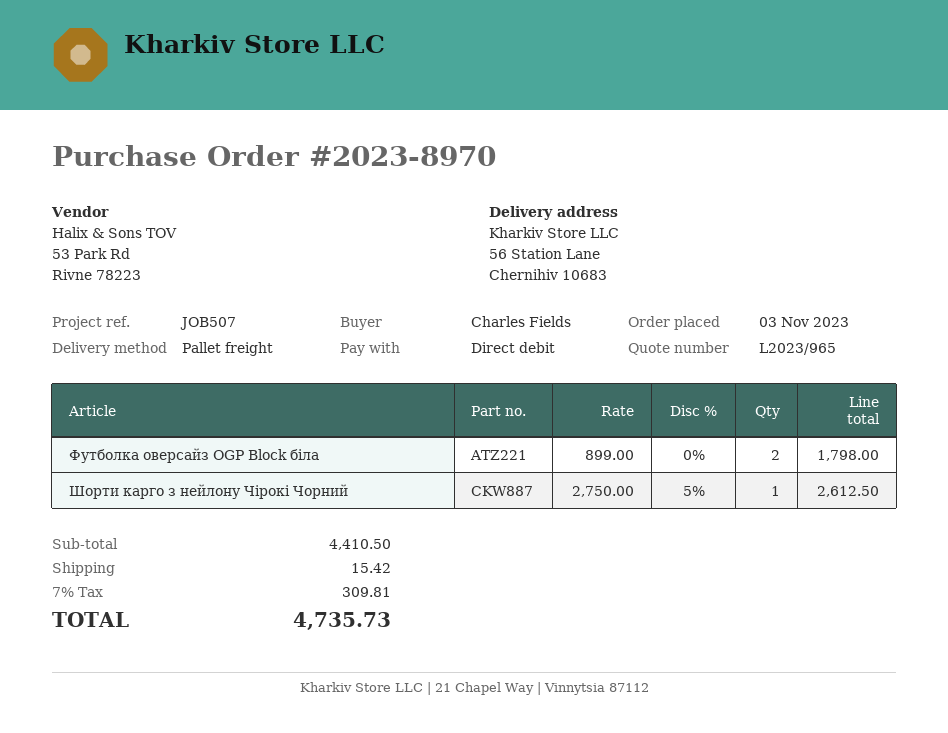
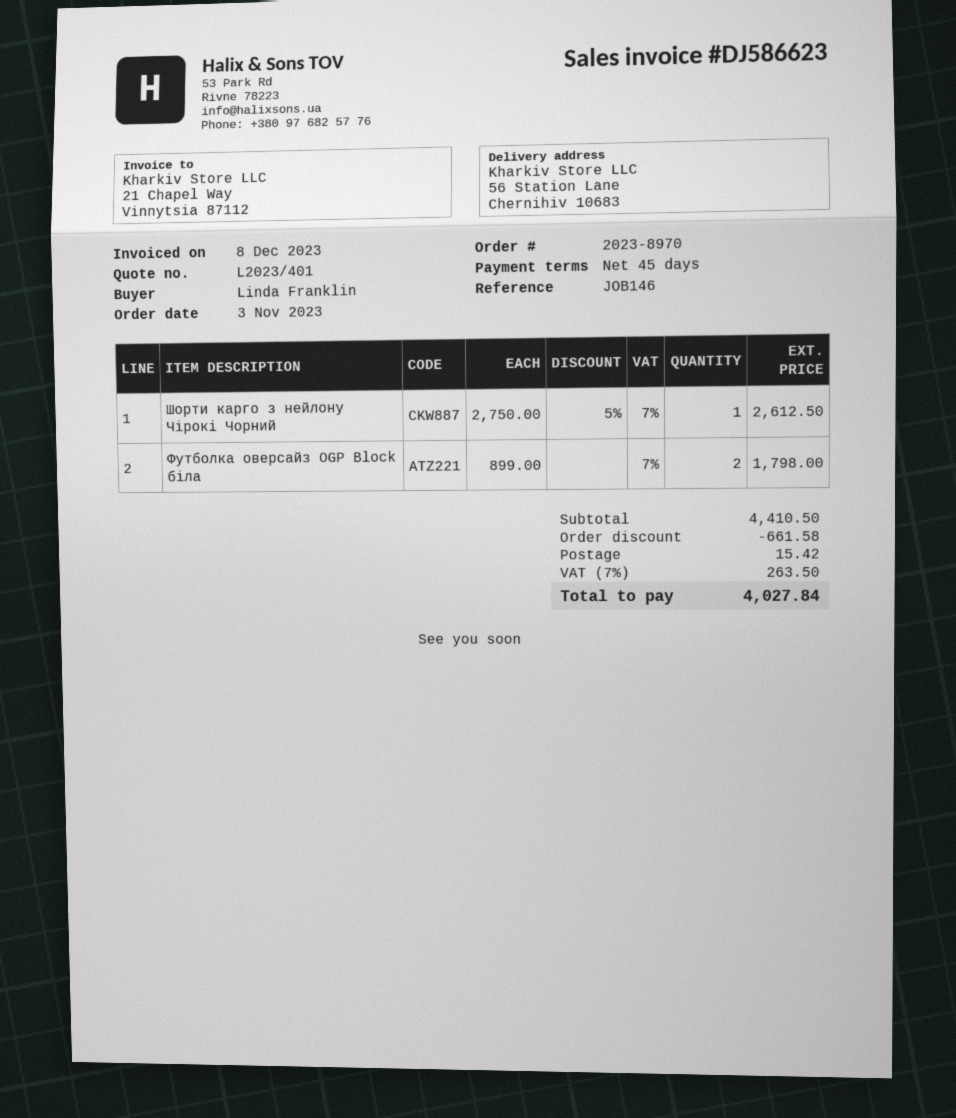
quote number: L2023/965 -> L2023/401
reference: JOB507 -> JOB146
ordered by: Charles Fields -> Linda Franklin
discount: none -> 661.58
tax: 7% = 309.81 -> 7% = 263.50
total: 4735.73 -> 4027.84

